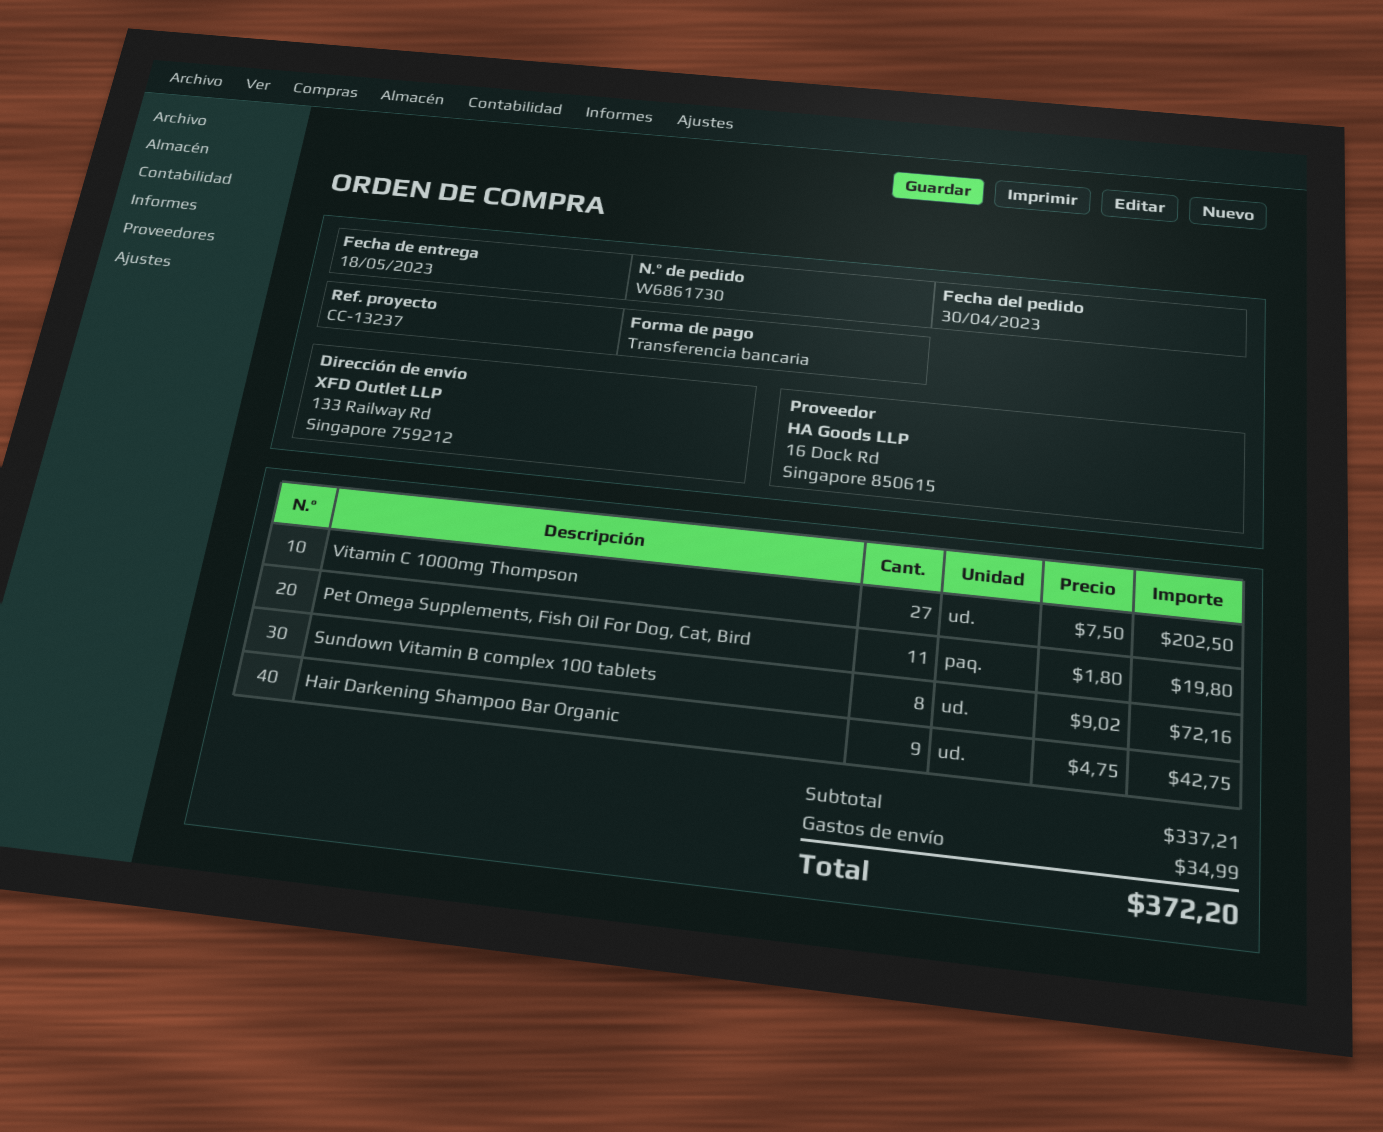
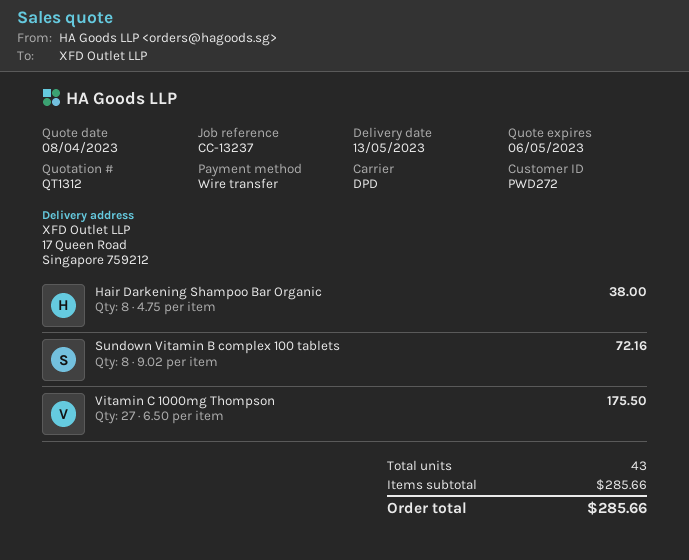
delivery date: 2023-05-18 -> 2023-05-13
ship to: 133 Railway Rd, Singapore 759212 -> 17 Queen Road, Singapore 759212
Vitamin C 1000mg Thompson: 27 x 7.50 = 202.50 -> 27 x 6.50 = 175.50
Pet Omega Supplements, Fish Oil For Dog, Cat, Bird: 11 x 1.80 = 19.80 -> none
Hair Darkening Shampoo Bar Organic: 9 x 4.75 = 42.75 -> 8 x 4.75 = 38.00
subtotal: 337.21 -> 285.66
shipping: 34.99 -> none
total: 372.20 -> 285.66

